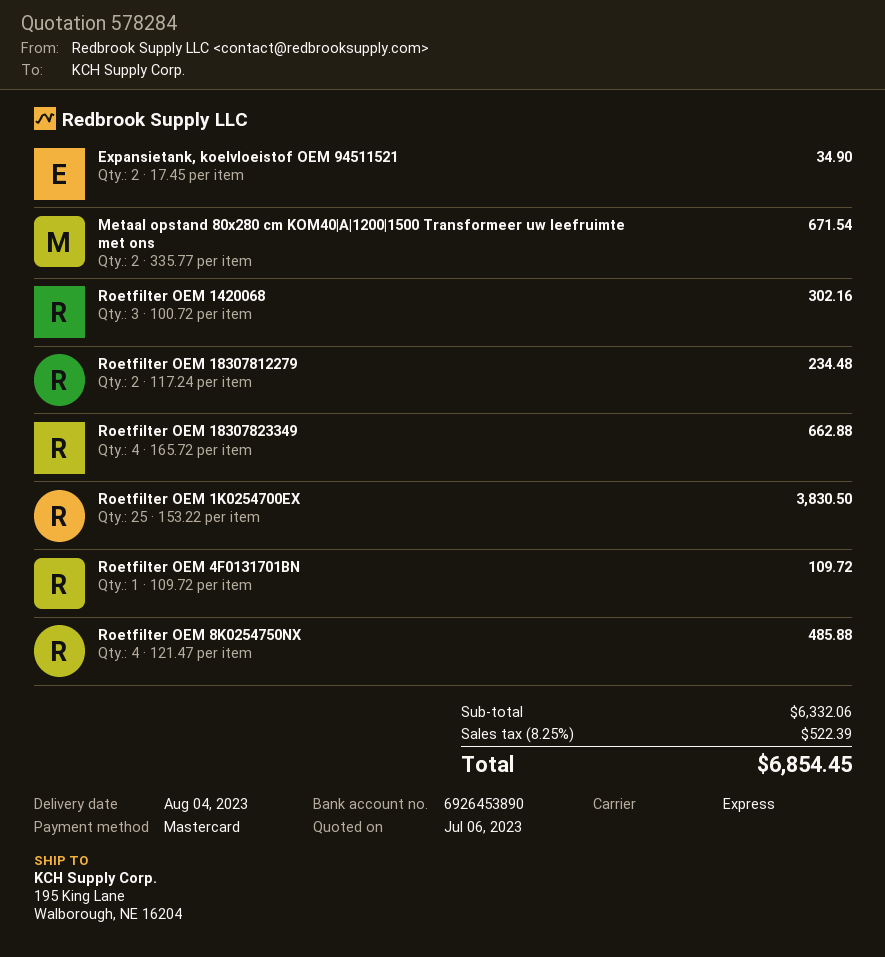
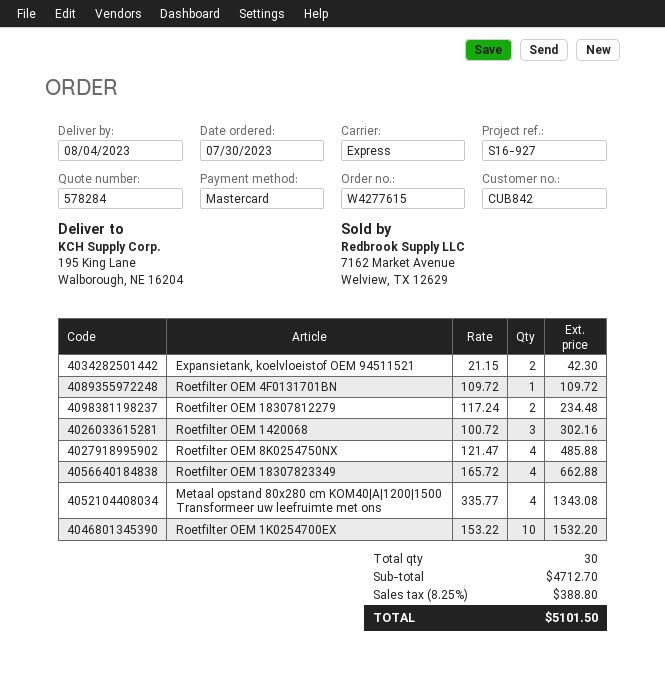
Expansietank, koelvloeistof OEM 94511521: 2 x 17.45 = 34.90 -> 2 x 21.15 = 42.30
Metaal opstand 80x280 cm KOM40|A|1200|1500 Transformeer uw leefruimte met ons: 2 x 335.77 = 671.54 -> 4 x 335.77 = 1343.08
Roetfilter OEM 1K0254700EX: 25 x 153.22 = 3830.50 -> 10 x 153.22 = 1532.20
subtotal: 6332.06 -> 4712.70
tax: 8.25% = 522.39 -> 8.25% = 388.80
total: 6854.45 -> 5101.50

